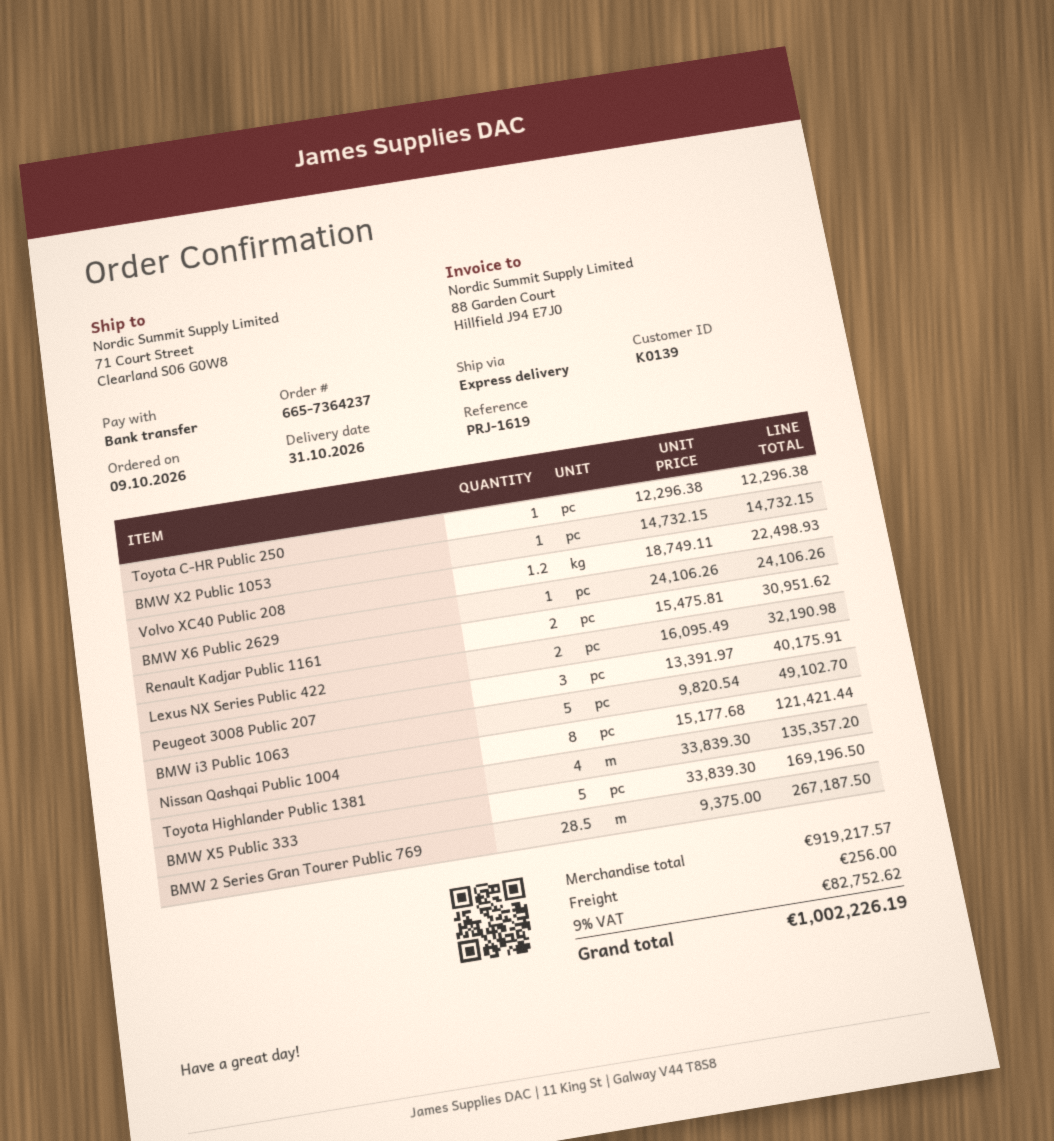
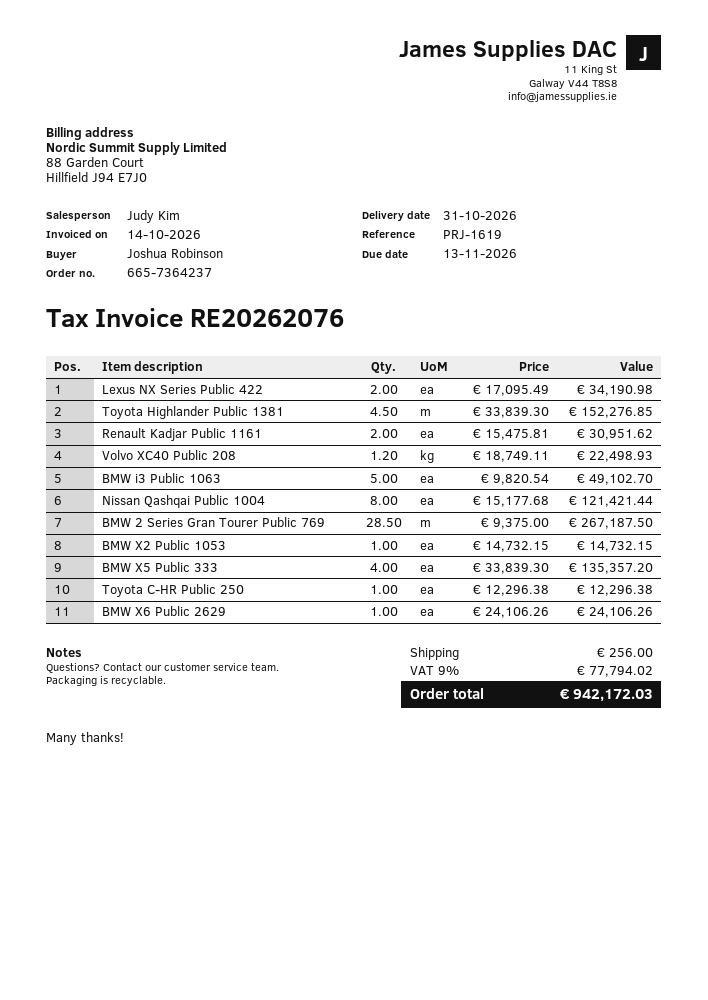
Lexus NX Series Public 422: 2 x 16095.49 = 32190.98 -> 2 x 17095.49 = 34190.98
Peugeot 3008 Public 207: 3 x 13391.97 = 40175.91 -> none
Toyota Highlander Public 1381: 4 x 33839.30 = 135357.20 -> 4.5 x 33839.30 = 152276.85
BMW X5 Public 333: 5 x 33839.30 = 169196.50 -> 4 x 33839.30 = 135357.20
tax: 9% = 82752.62 -> 9% = 77794.02
total: 1002226.19 -> 942172.03

